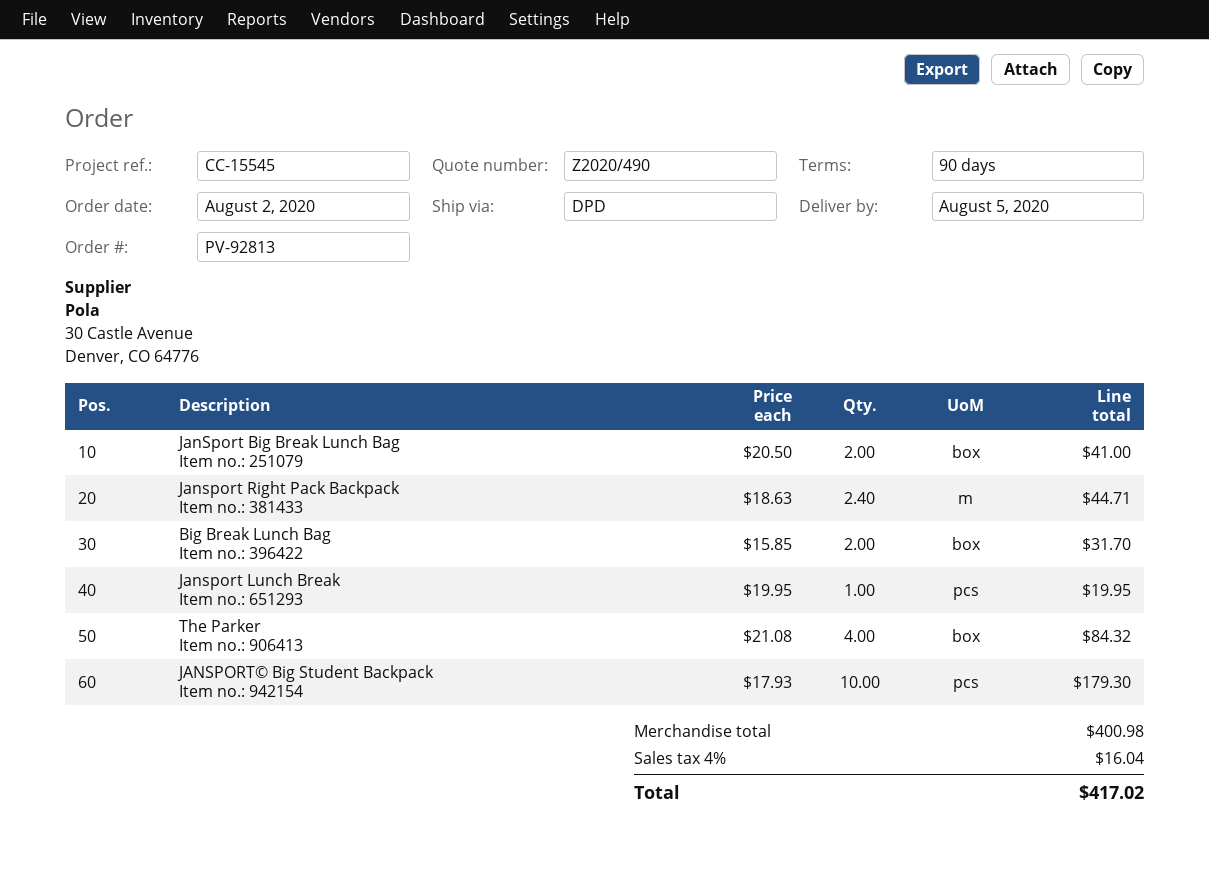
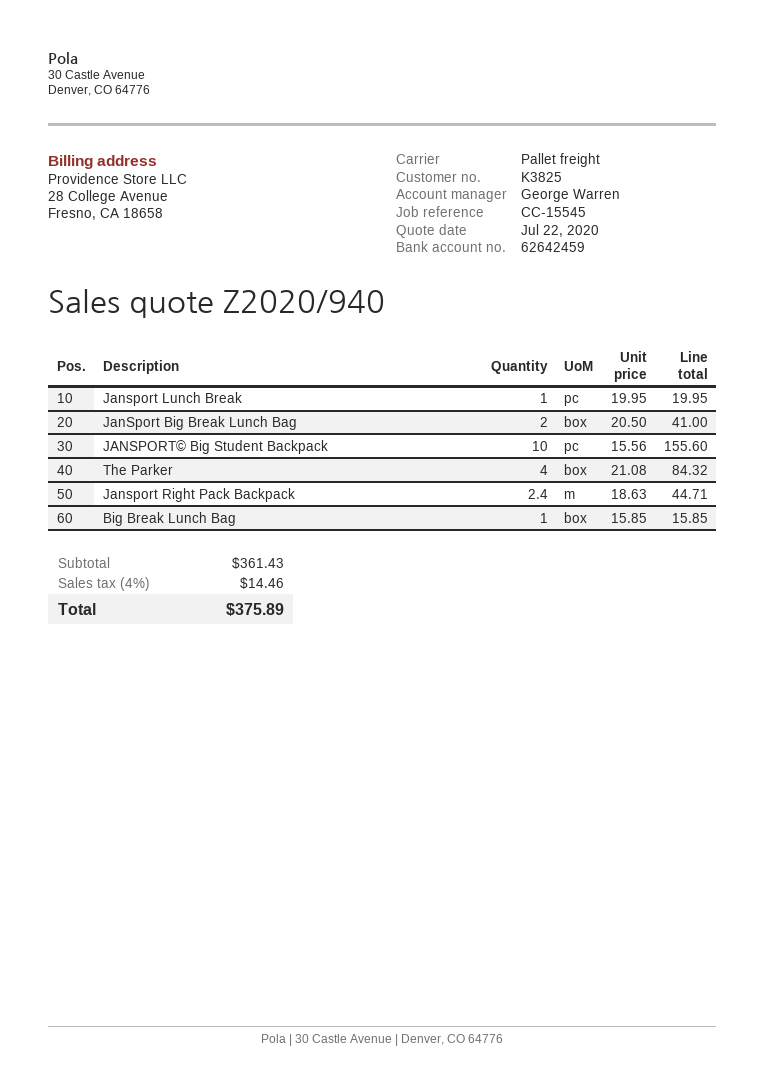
quote number: Z2020/490 -> Z2020/940
shipping method: DPD -> pallet freight
Big Break Lunch Bag: 2 x 15.85 = 31.70 -> 1 x 15.85 = 15.85
JANSPORT© Big Student Backpack: 10 x 17.93 = 179.30 -> 10 x 15.56 = 155.60
subtotal: 400.98 -> 361.43
tax: 4% = 16.04 -> 4% = 14.46
total: 417.02 -> 375.89

